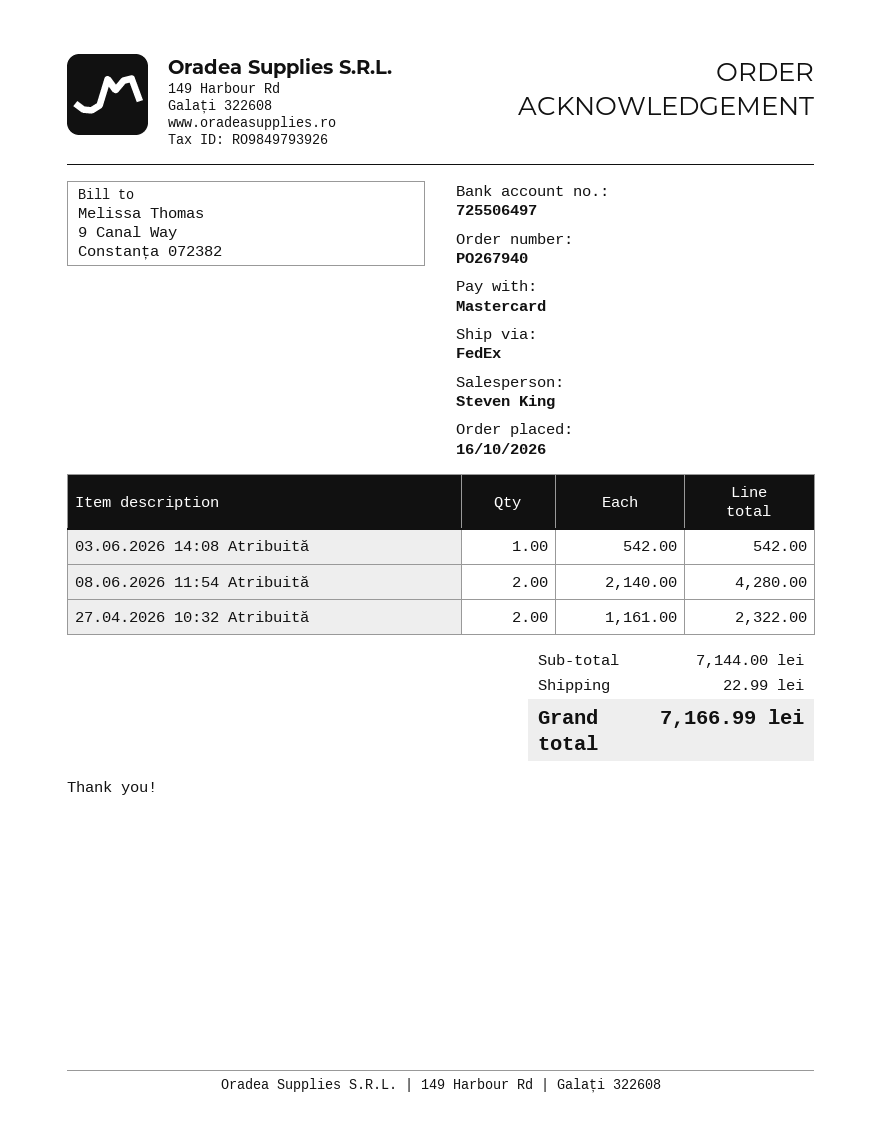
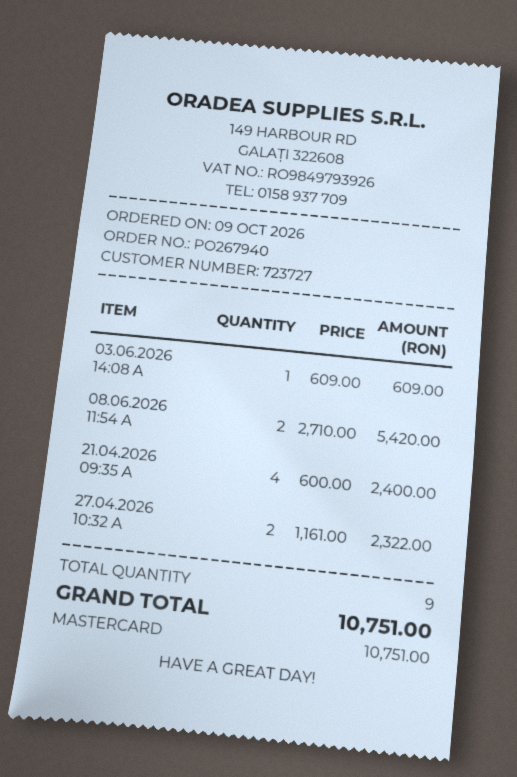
order date: 2026-10-16 -> 2026-10-09
03.06.2026 14:08 Atribuită: 1 x 542.00 = 542.00 -> 1 x 609.00 = 609.00
08.06.2026 11:54 Atribuită: 2 x 2140.00 = 4280.00 -> 2 x 2710.00 = 5420.00
21.04.2026 09:35 A: none -> 4 x 600.00 = 2400.00
shipping: 22.99 -> none
total: 7166.99 -> 10751.00

